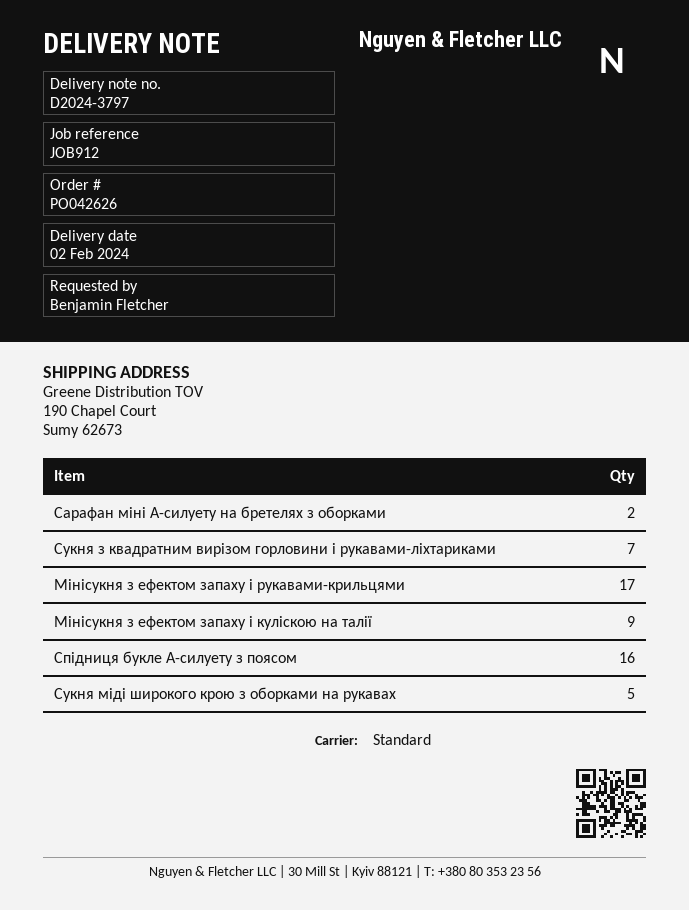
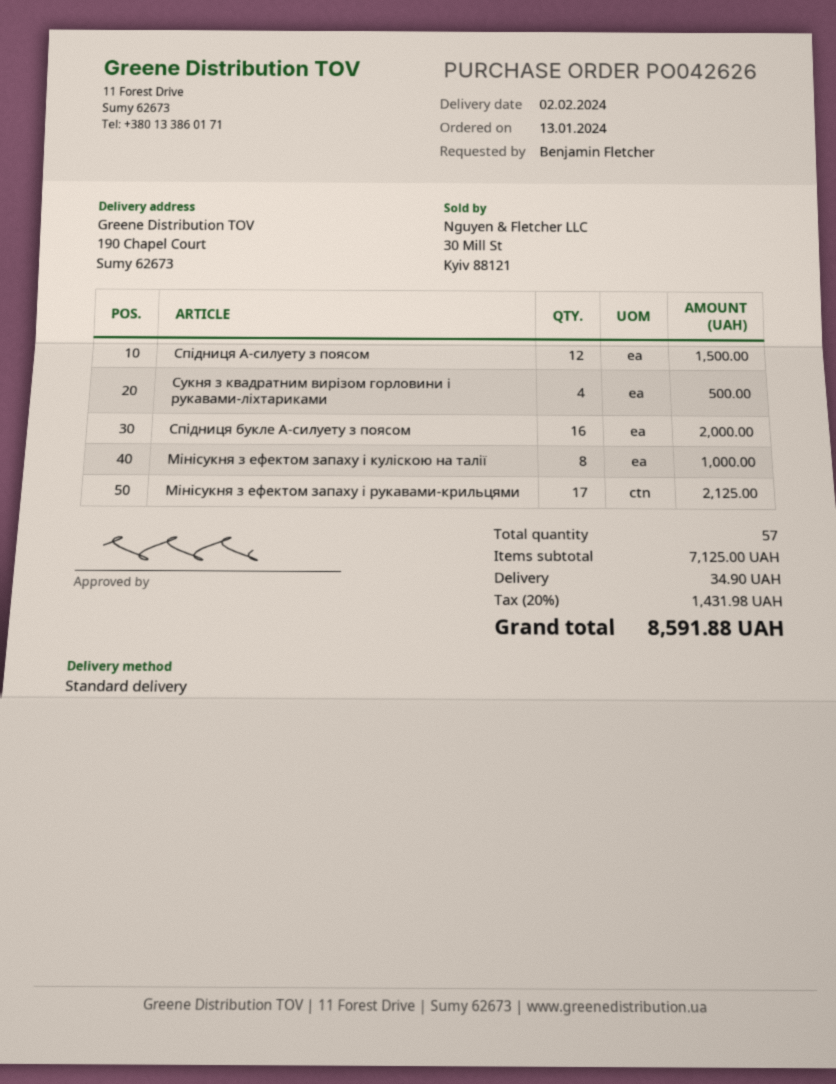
Сарафан міні А-силуету на бретелях з оборками: 2 -> none
Сукня з квадратним вирізом горловини і рукавами-ліхтариками: 7 -> 4
Мінісукня з ефектом запаху і куліскою на талії: 9 -> 8
Сукня міді широкого крою з оборками на рукавах: 5 -> none
Спідниця А-силуету з поясом: none -> 12

